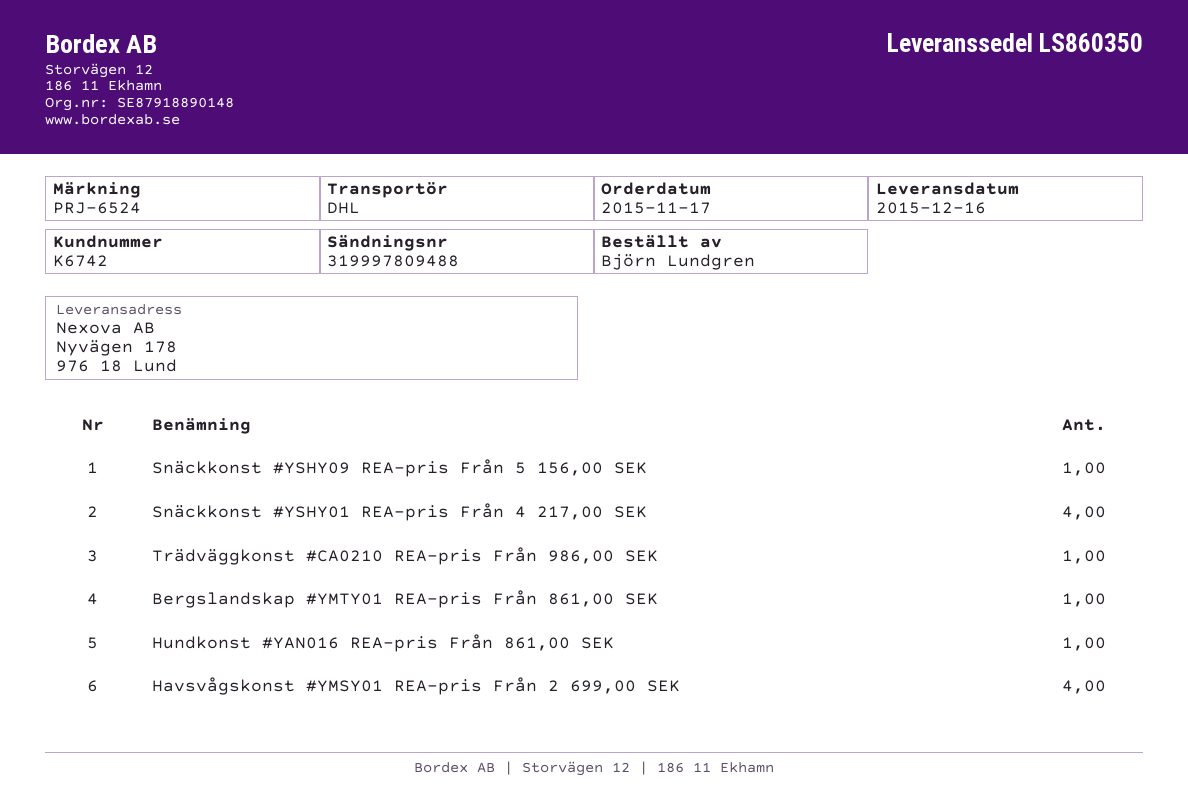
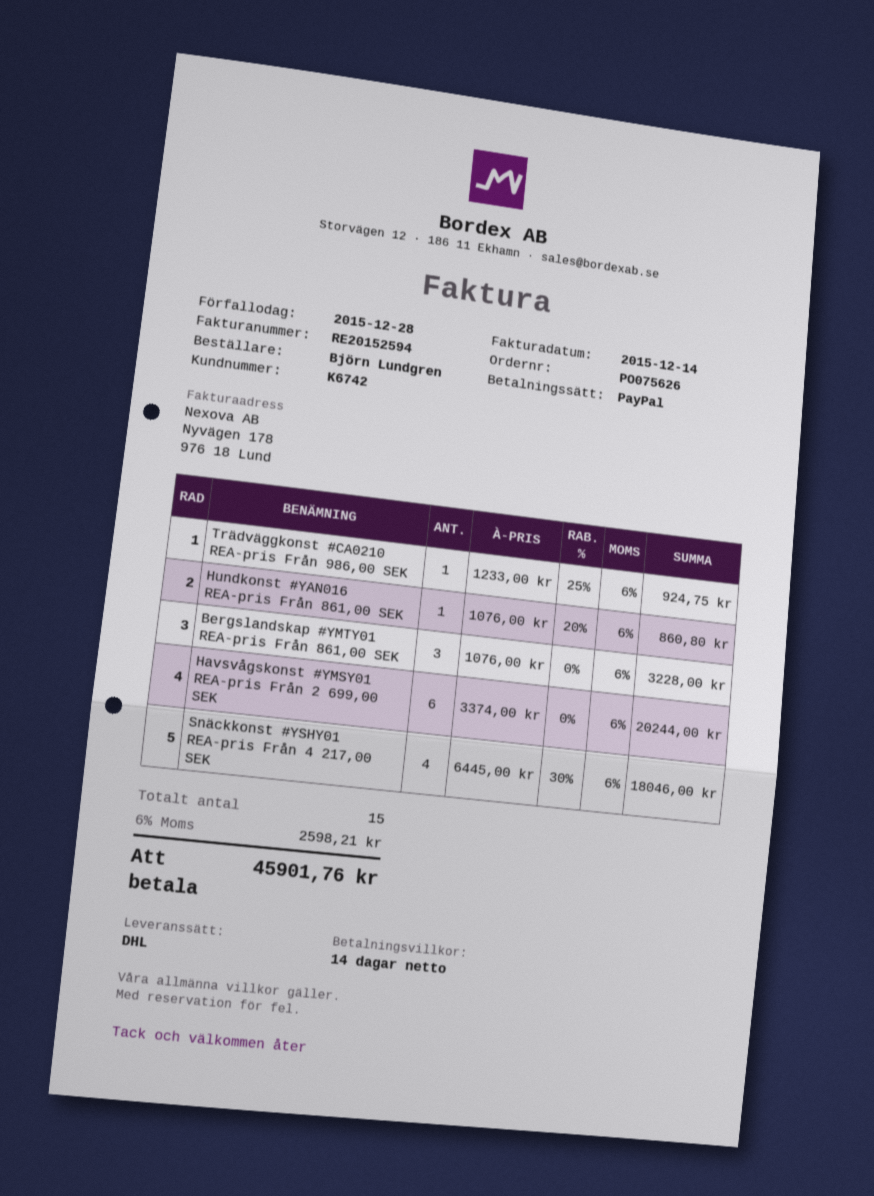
Snäckkonst #YSHY09 REA-pris Från 5 156,00 SEK: 1 -> none
Bergslandskap #YMTY01 REA-pris Från 861,00 SEK: 1 -> 3
Havsvågskonst #YMSY01 REA-pris Från 2 699,00 SEK: 4 -> 6

